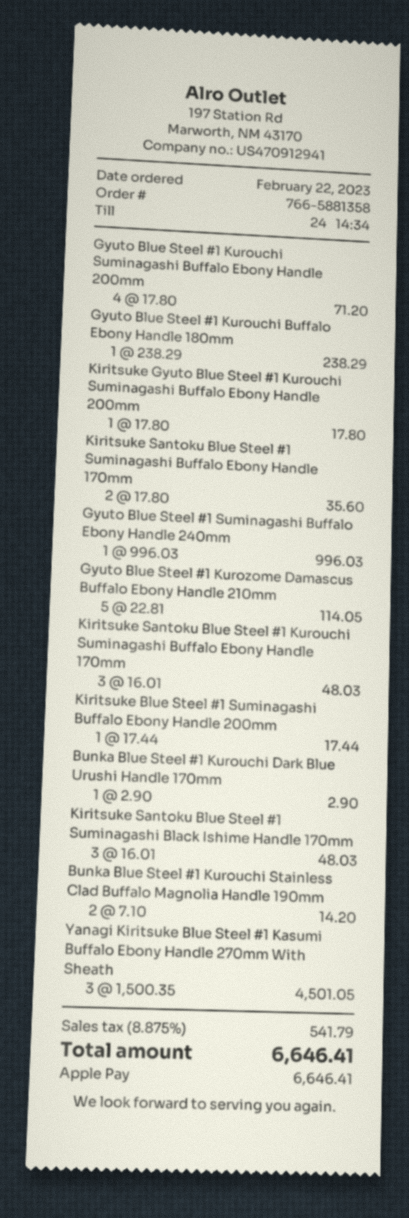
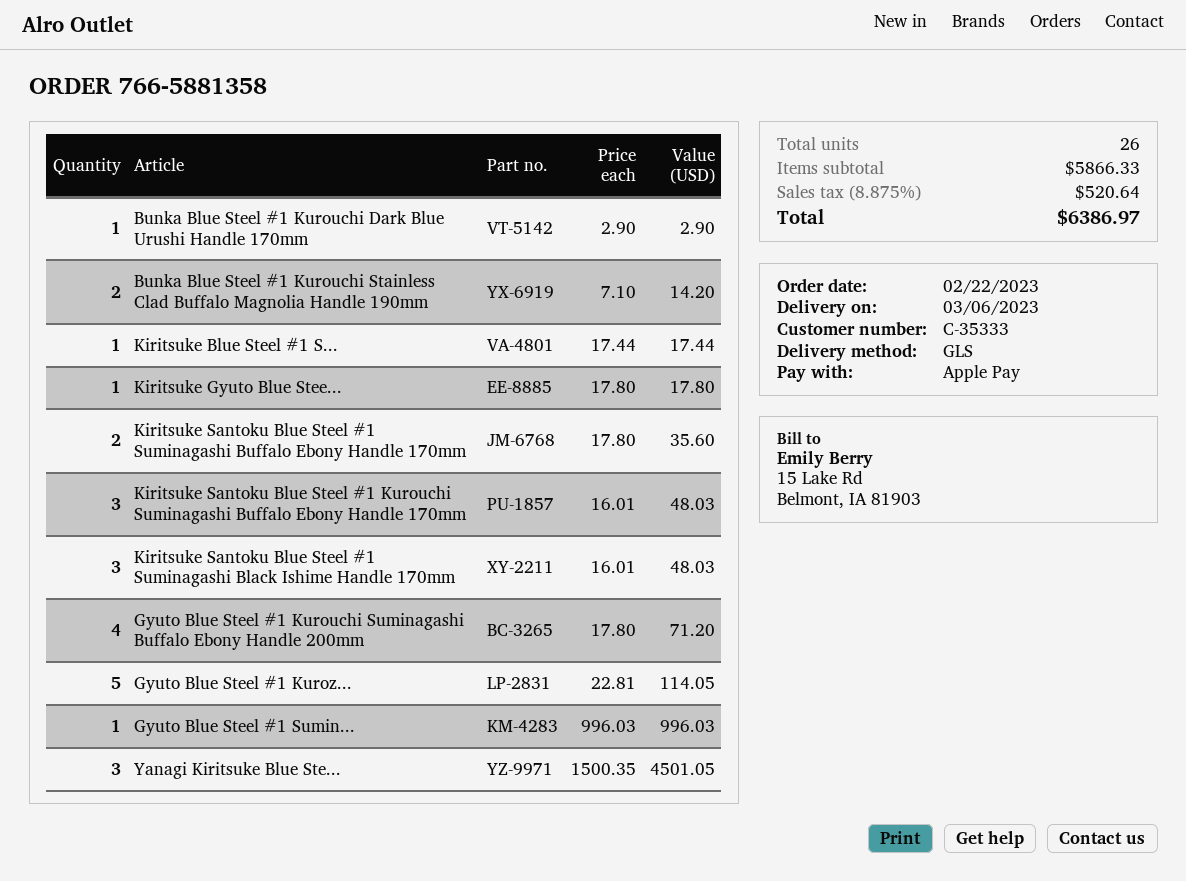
Gyuto Blue Steel #1 Kurouchi Buffalo Ebony Handle 180mm: 1 x 238.29 = 238.29 -> none
tax: 8.875% = 541.79 -> 8.875% = 520.64
total: 6646.41 -> 6386.97

